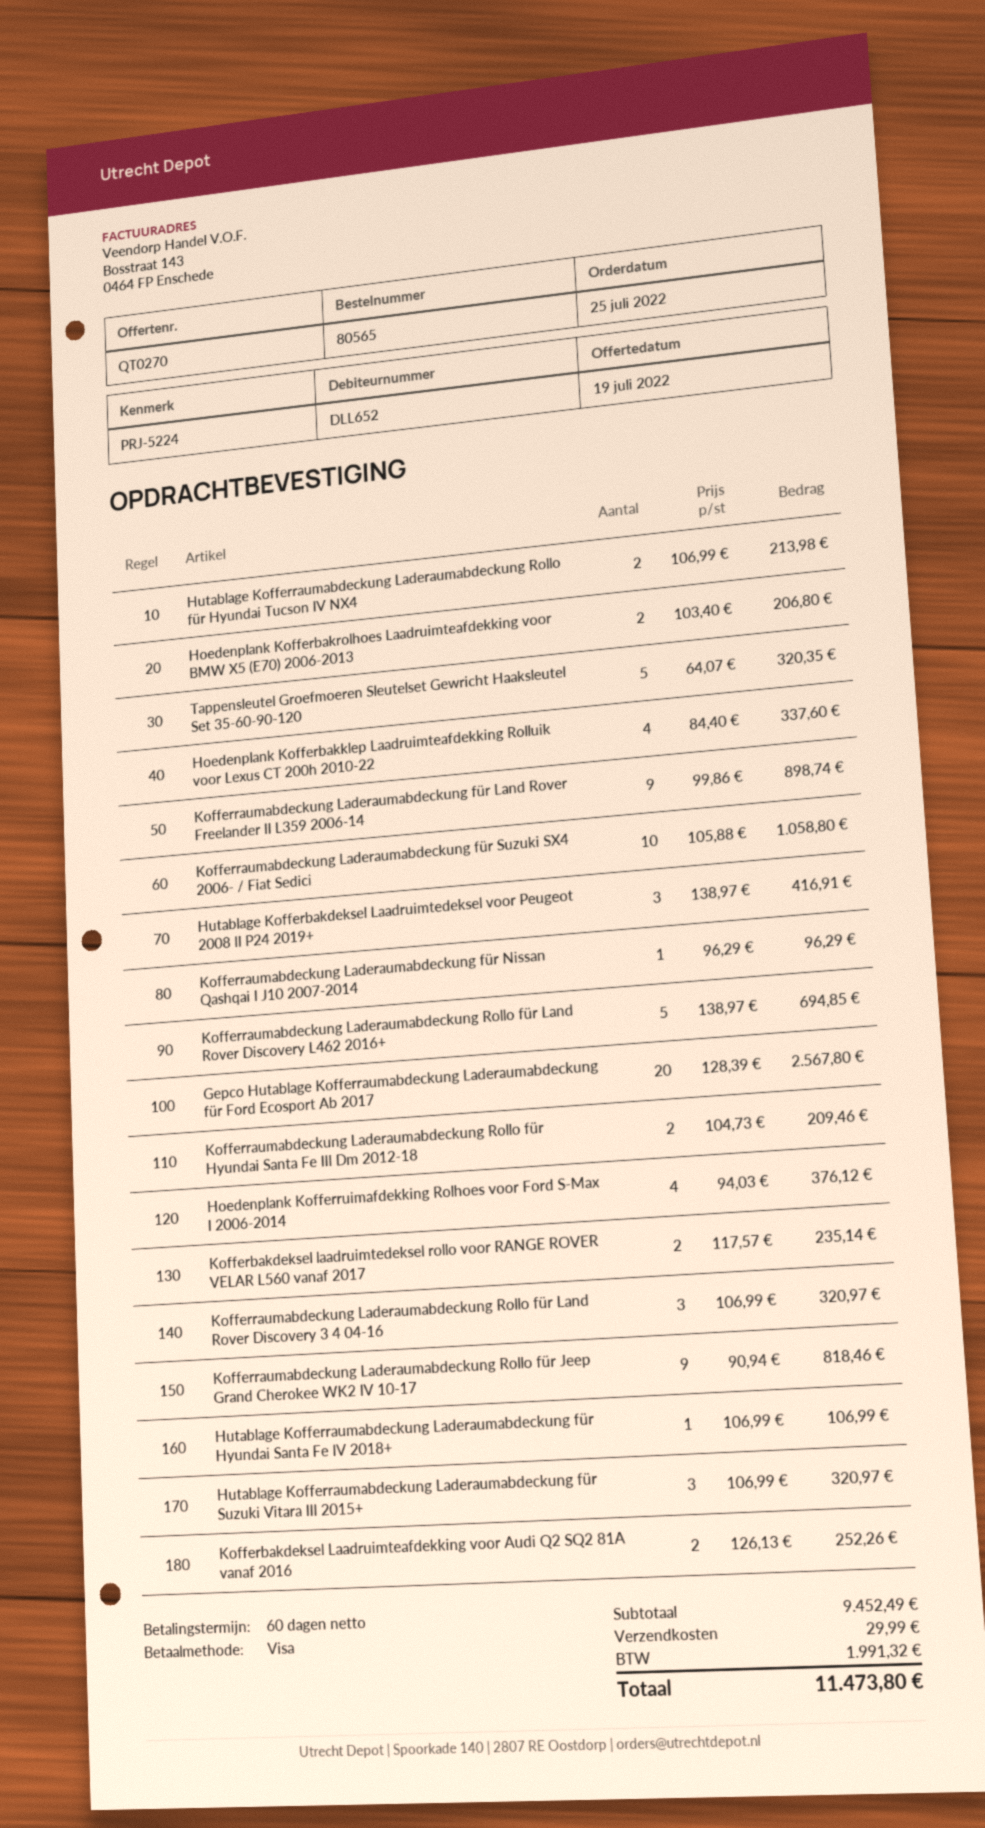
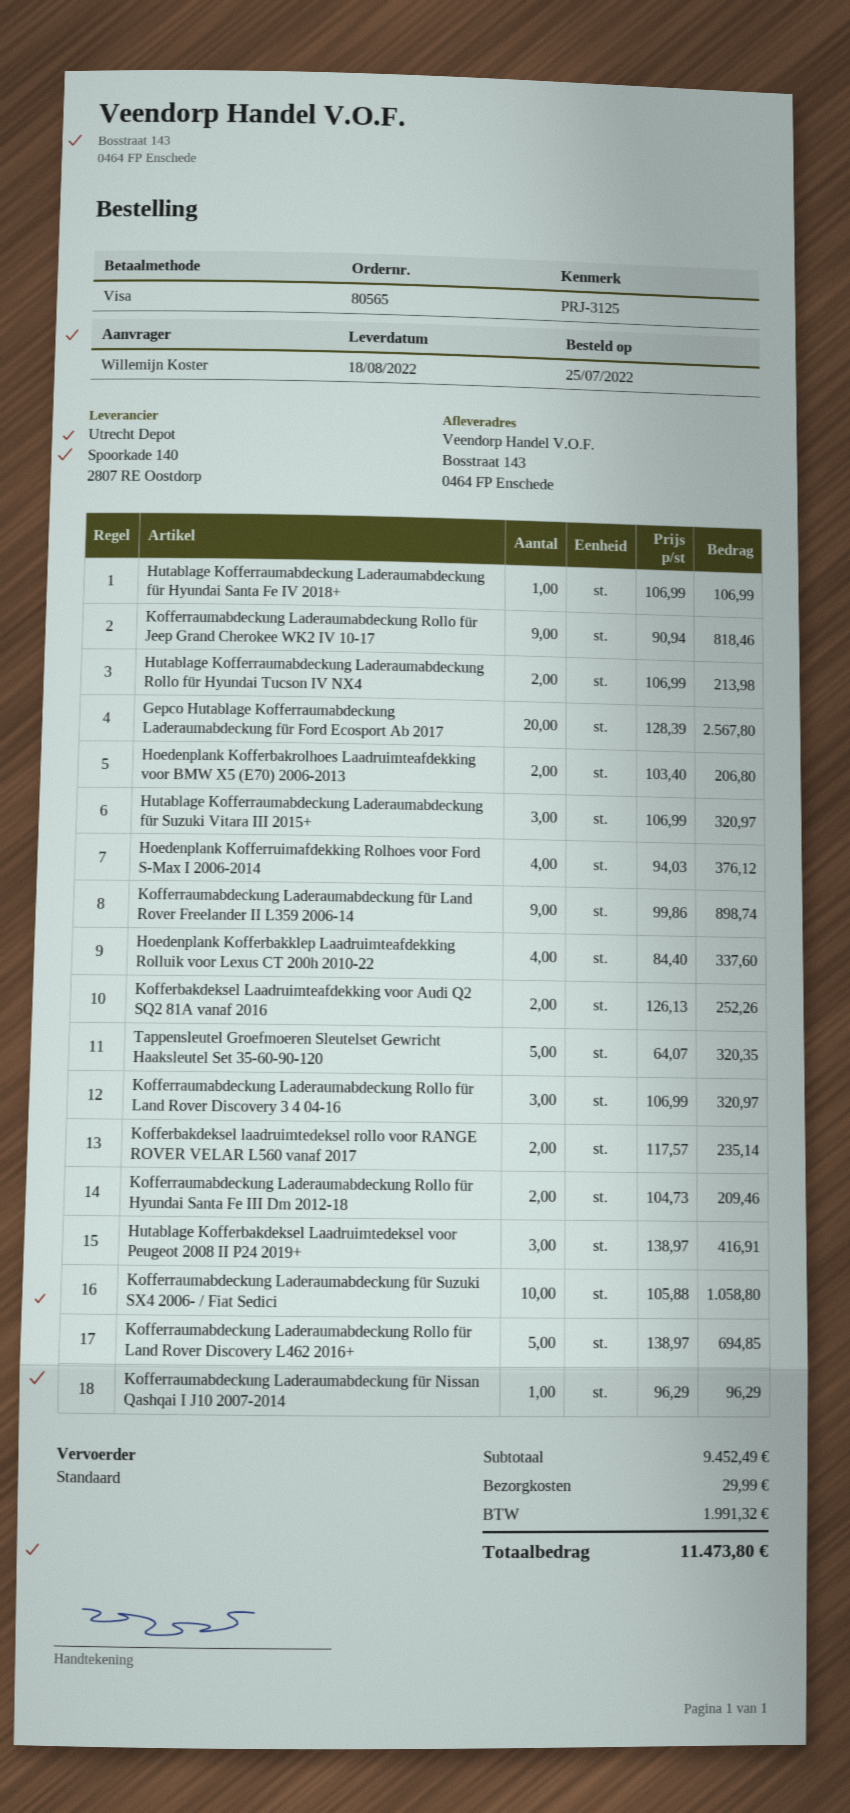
reference: PRJ-5224 -> PRJ-3125

